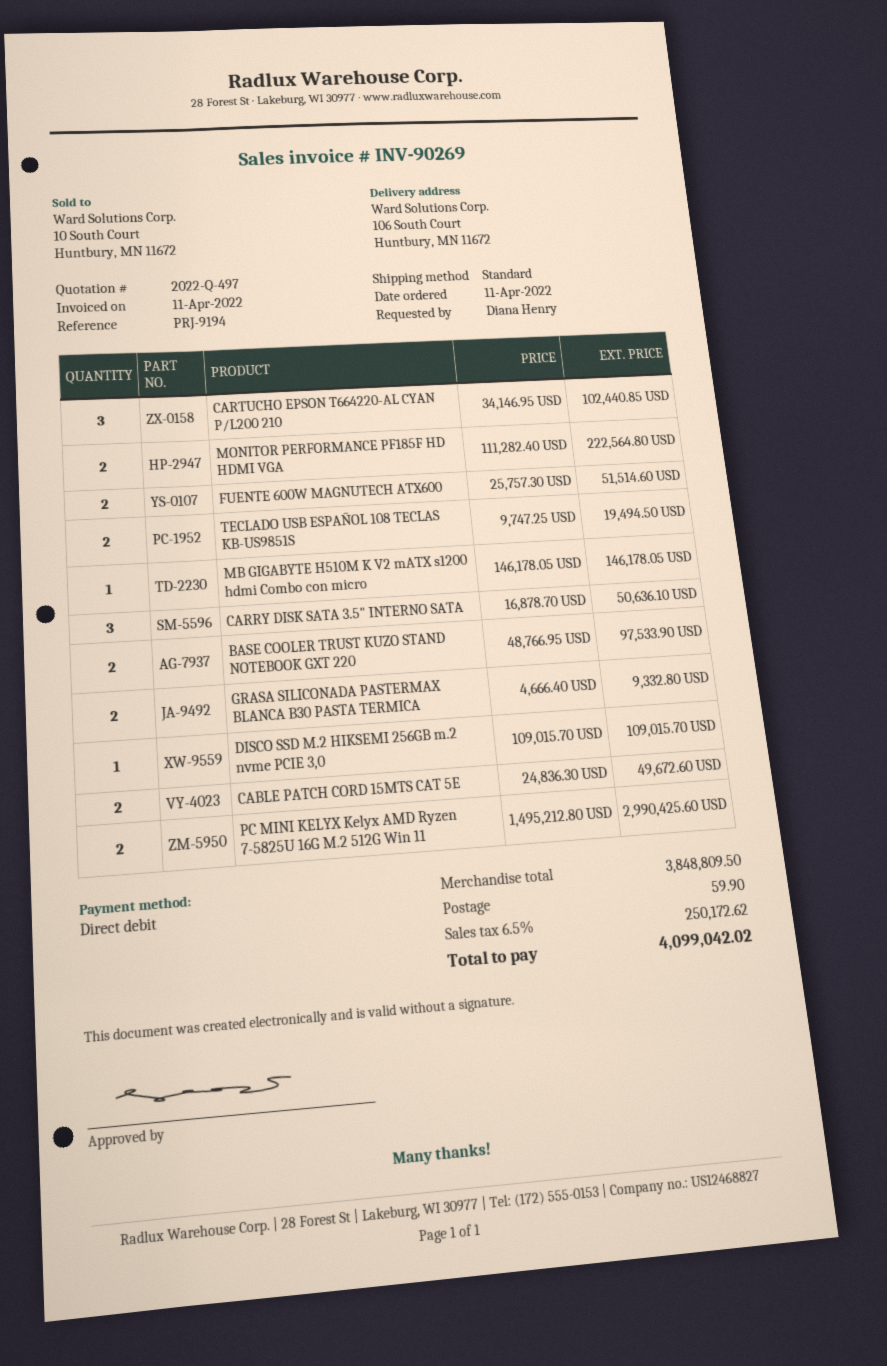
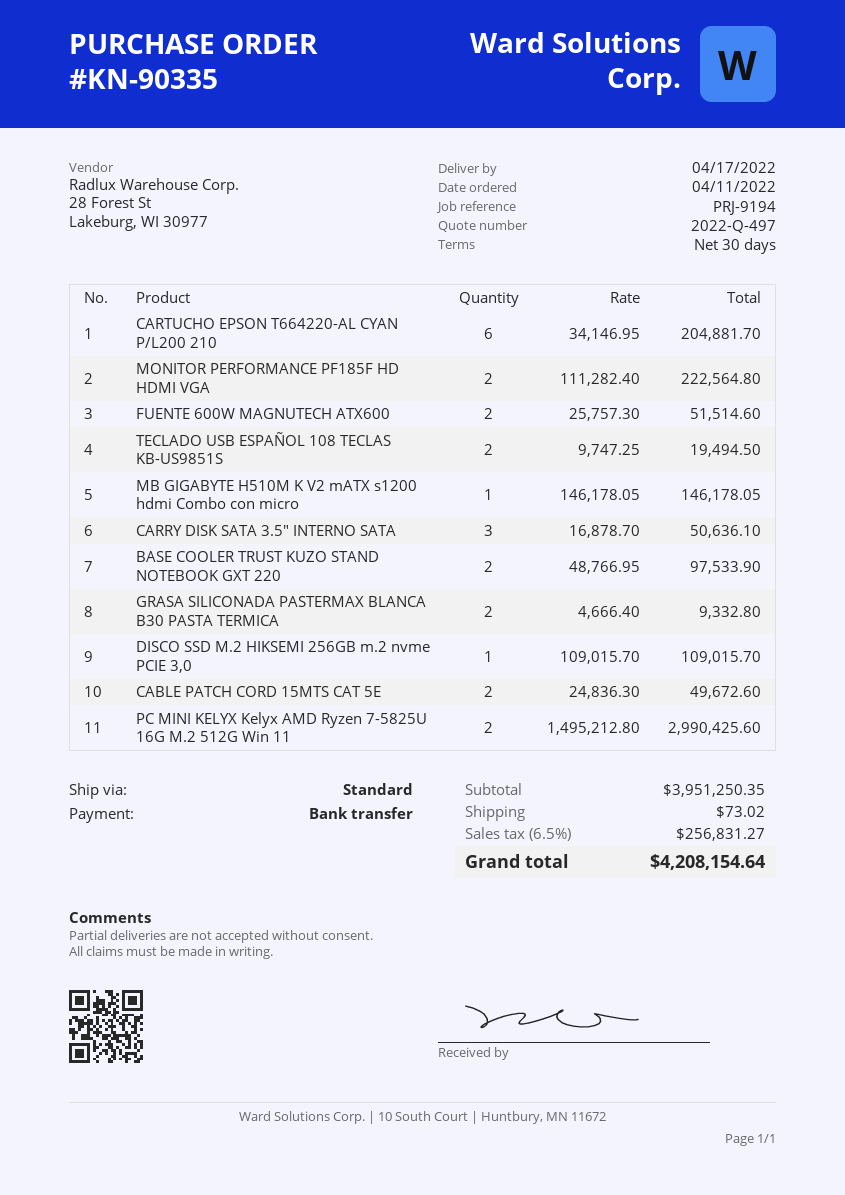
payment method: direct debit -> bank transfer
CARTUCHO EPSON T664220-AL CYAN P/L200 210: 3 x 34146.95 = 102440.85 -> 6 x 34146.95 = 204881.70
subtotal: 3848809.50 -> 3951250.35
shipping: 59.90 -> 73.02
tax: 6.5% = 250172.62 -> 6.5% = 256831.27
total: 4099042.02 -> 4208154.64

